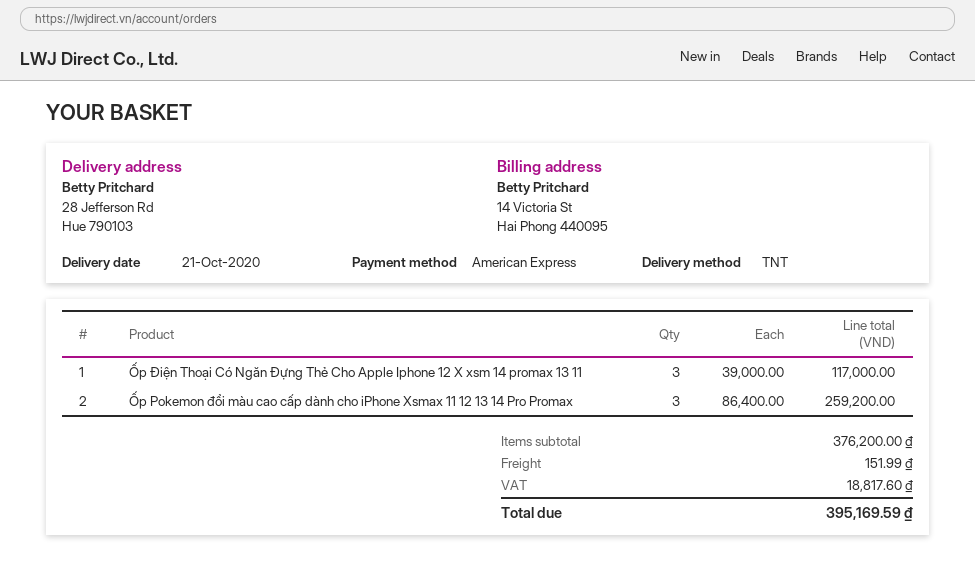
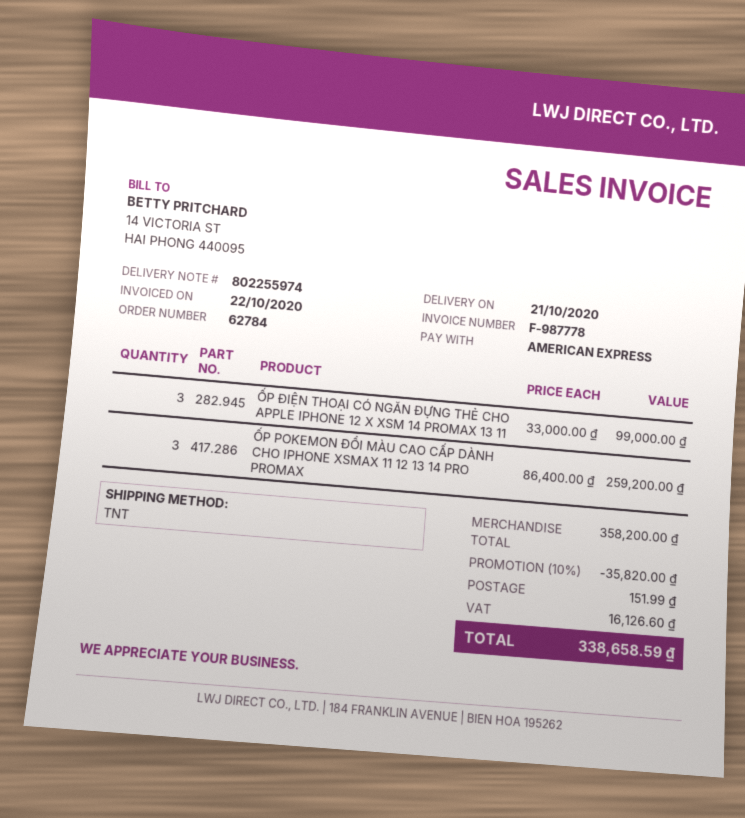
Ốp Điện Thoại Có Ngăn Đựng Thẻ Cho Apple Iphone 12 X xsm 14 promax 13 11: 3 x 39000.00 = 117000.00 -> 3 x 33000.00 = 99000.00
subtotal: 376200.00 -> 358200.00
discount: none -> 10% = 35820.00
tax: 18817.60 -> 16126.60
total: 395169.59 -> 338658.59

